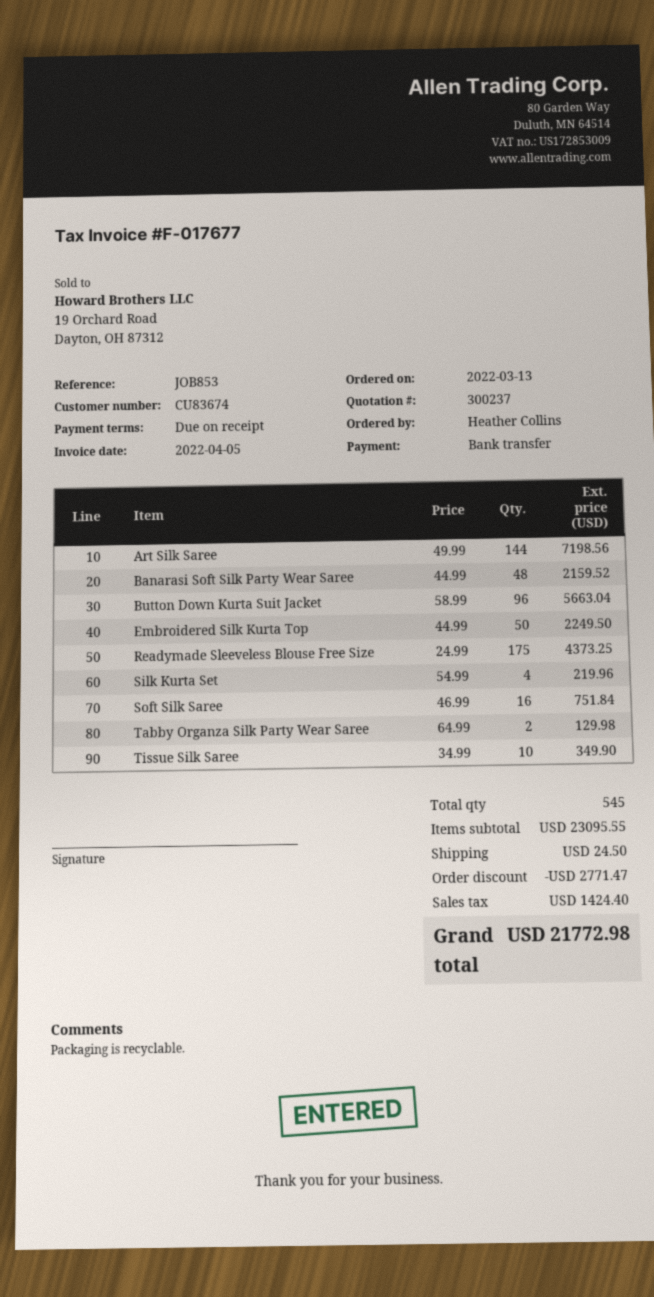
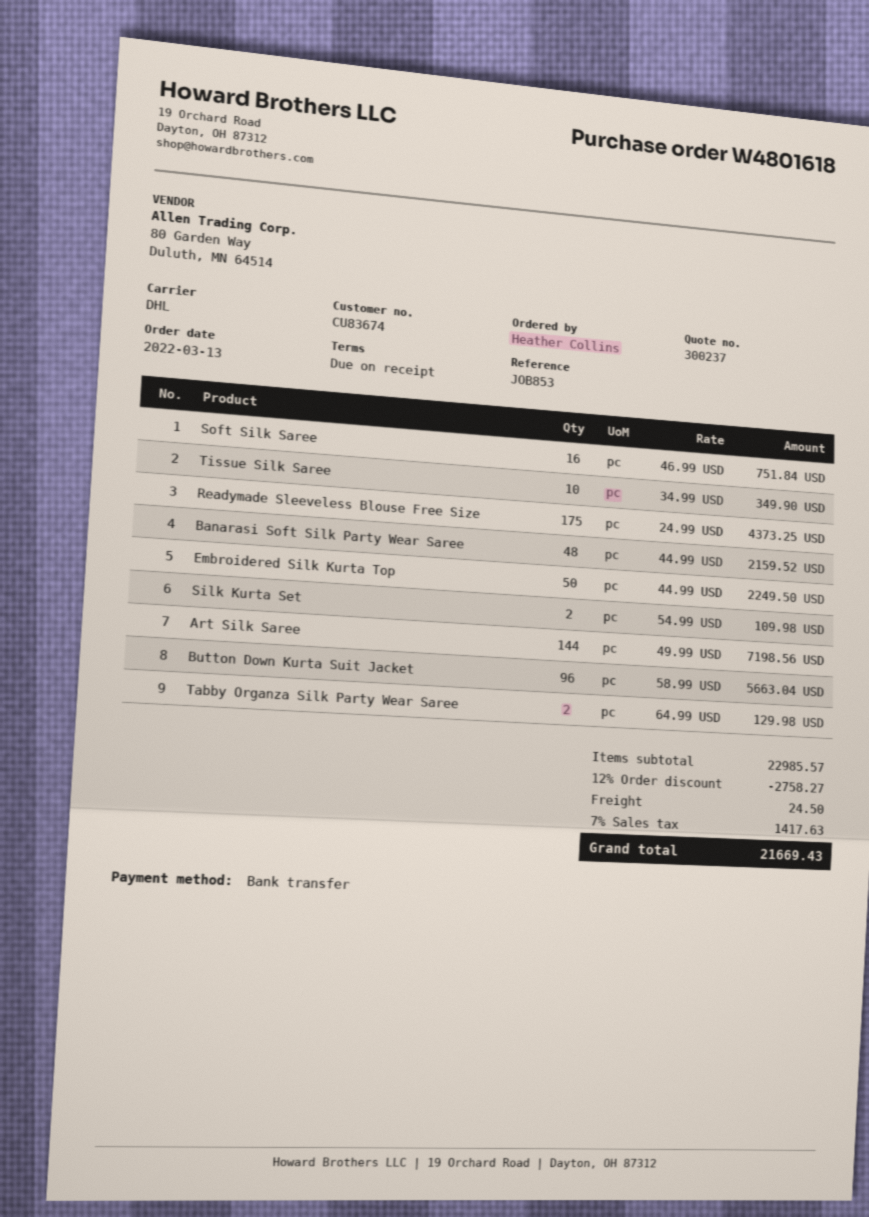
Silk Kurta Set: 4 x 54.99 = 219.96 -> 2 x 54.99 = 109.98
subtotal: 23095.55 -> 22985.57
discount: 2771.47 -> 2758.27
tax: 1424.40 -> 1417.63
total: 21772.98 -> 21669.43

